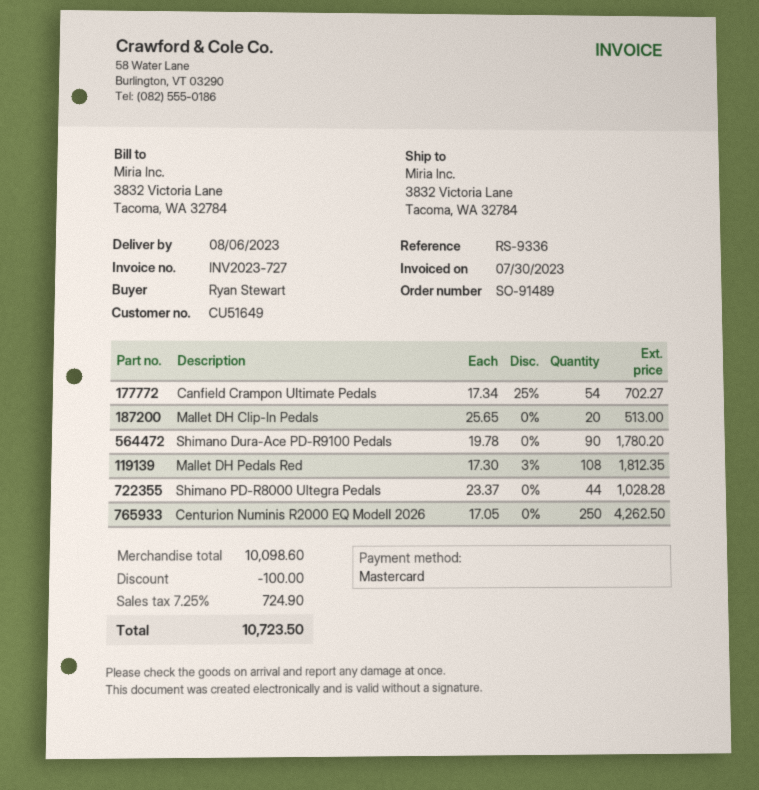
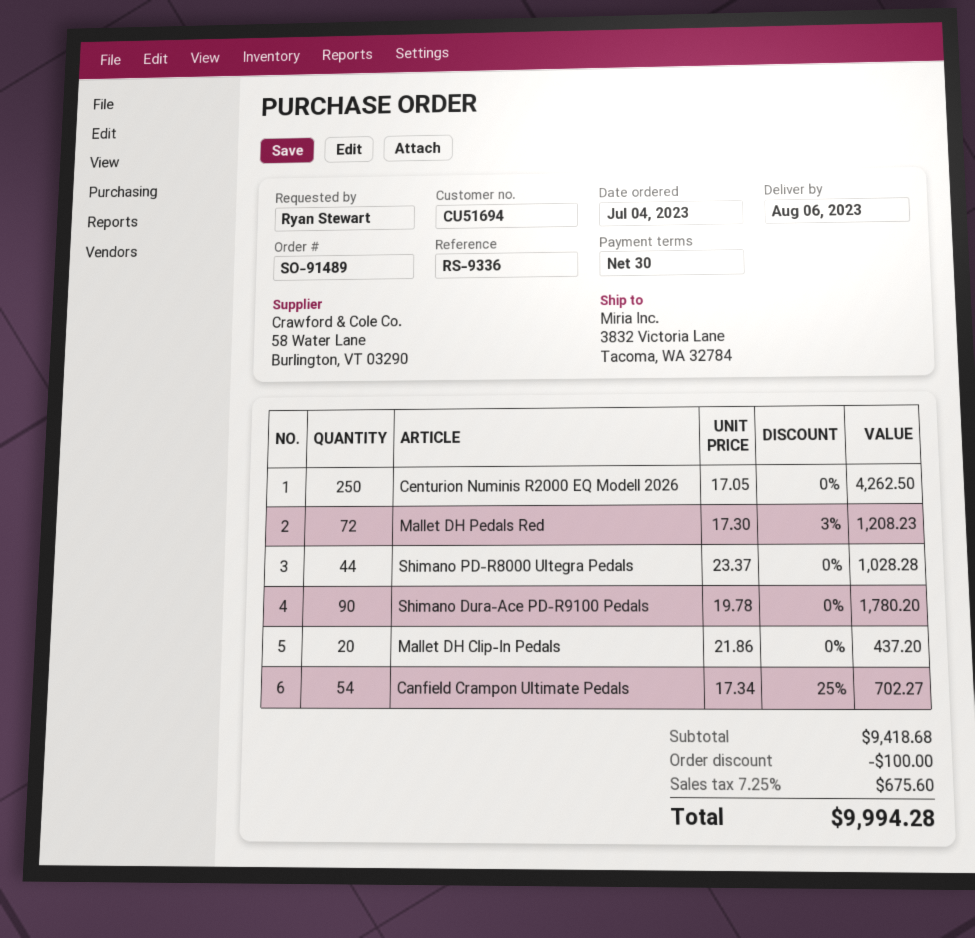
customer number: CU51649 -> CU51694
Mallet DH Clip-In Pedals: 20 x 25.65 = 513.00 -> 20 x 21.86 = 437.20
Mallet DH Pedals Red: 108 x 17.30 - 3% = 1812.35 -> 72 x 17.30 - 3% = 1208.23
subtotal: 10098.60 -> 9418.68
tax: 7.25% = 724.90 -> 7.25% = 675.60
total: 10723.50 -> 9994.28

